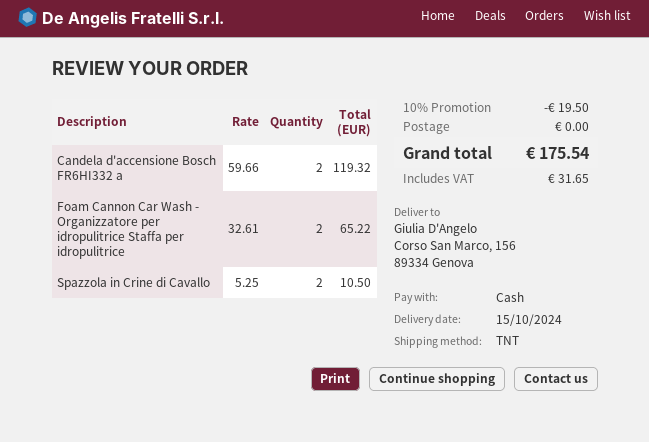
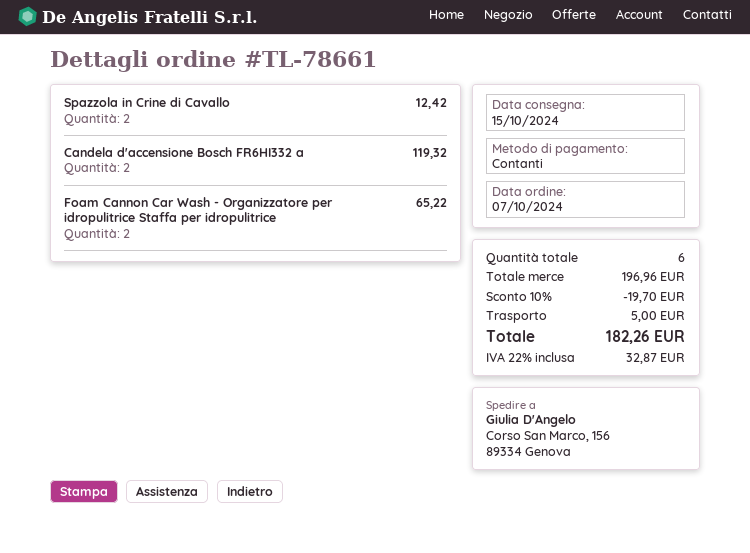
Spazzola in Crine di Cavallo: 2 for 10.50 -> 2 for 12.42
discount: 10% = 19.50 -> 10% = 19.70
shipping: 0.00 -> 5.00
tax: 31.65 -> 32.87
total: 175.54 -> 182.26

